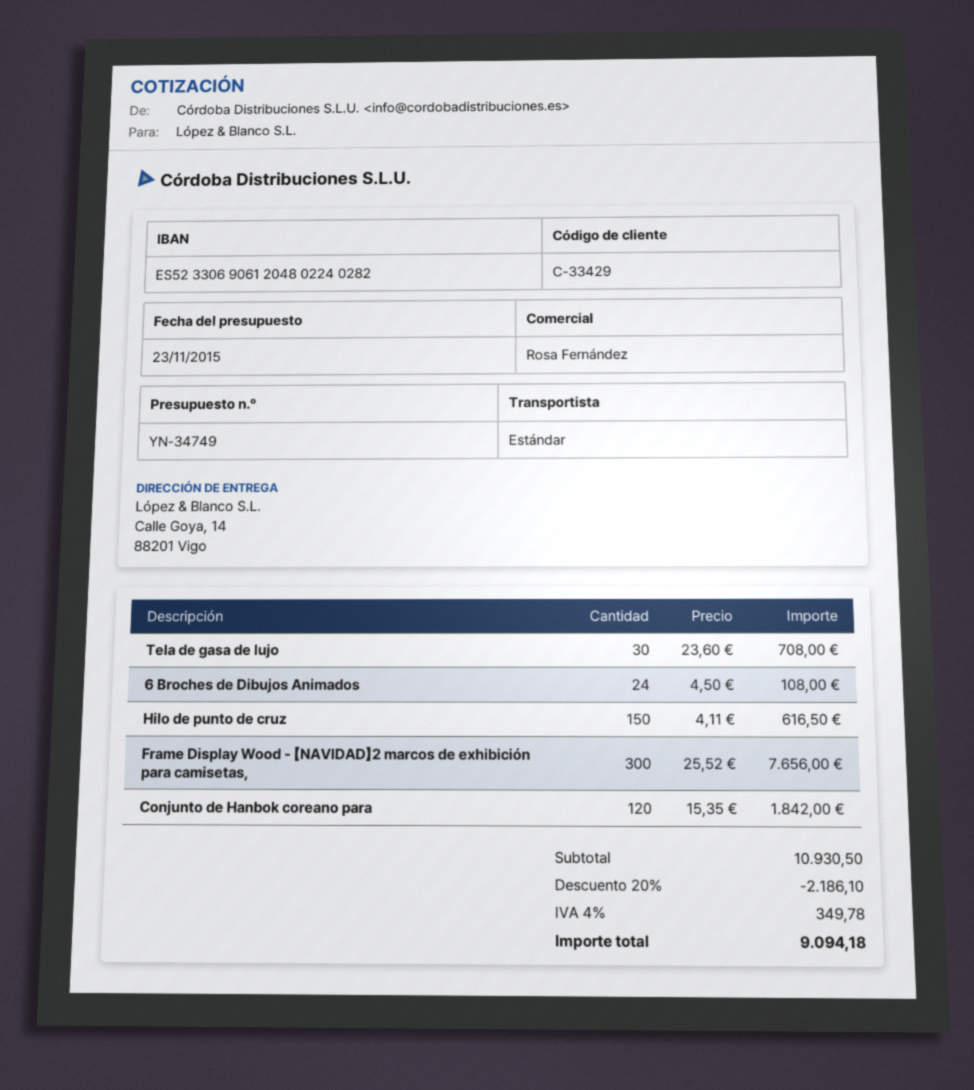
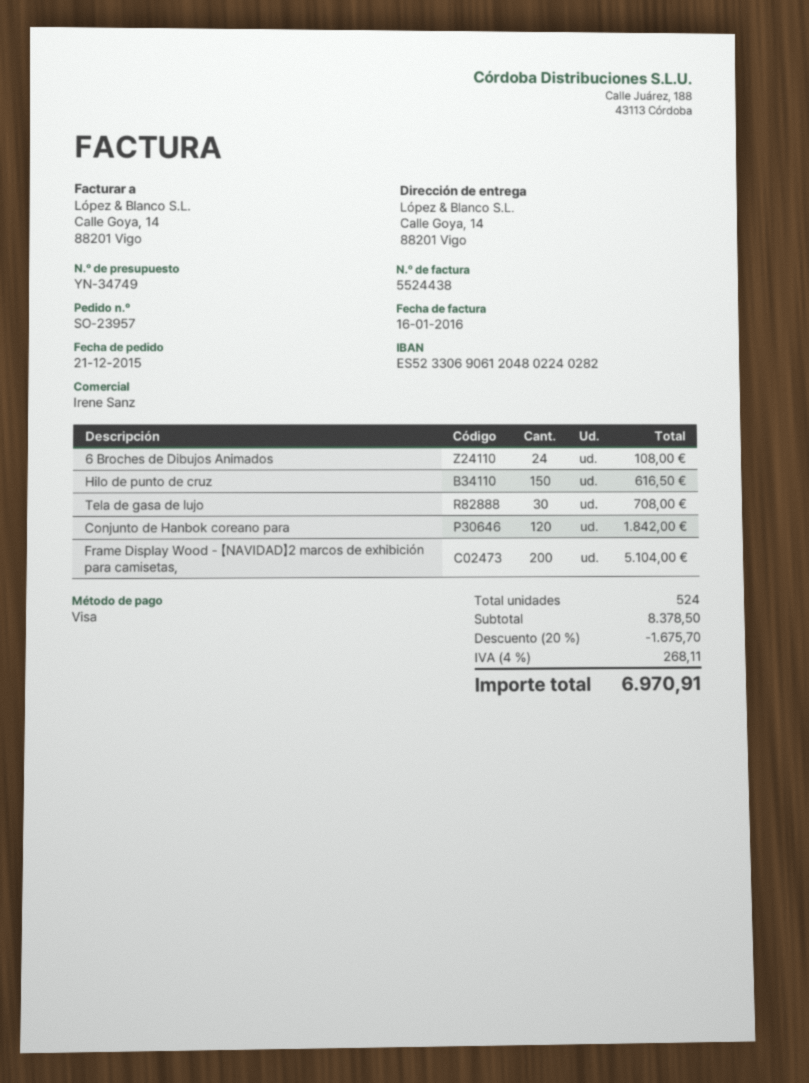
sales rep: Rosa Fernández -> Irene Sanz
Frame Display Wood - 【NAVIDAD】2 marcos de exhibición para camisetas,: 300 for 7656.00 -> 200 for 5104.00
subtotal: 10930.50 -> 8378.50
discount: 20% = 2186.10 -> 20% = 1675.70
tax: 4% = 349.78 -> 4% = 268.11
total: 9094.18 -> 6970.91

